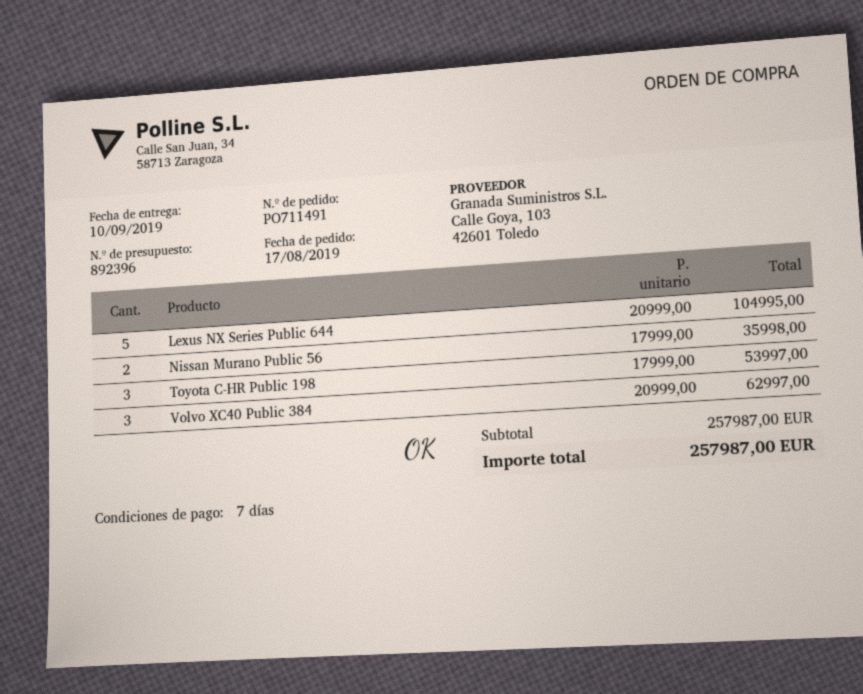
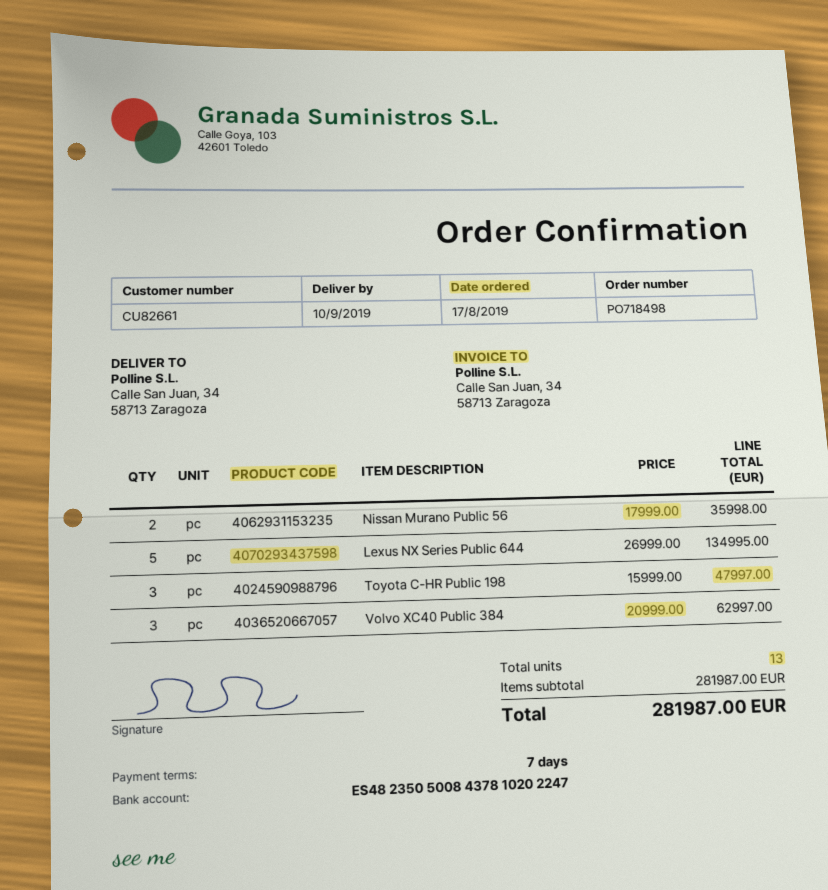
order number: PO711491 -> PO718498
Lexus NX Series Public 644: 5 x 20999.00 = 104995.00 -> 5 x 26999.00 = 134995.00
Toyota C-HR Public 198: 3 x 17999.00 = 53997.00 -> 3 x 15999.00 = 47997.00
subtotal: 257987.00 -> 281987.00
total: 257987.00 -> 281987.00

